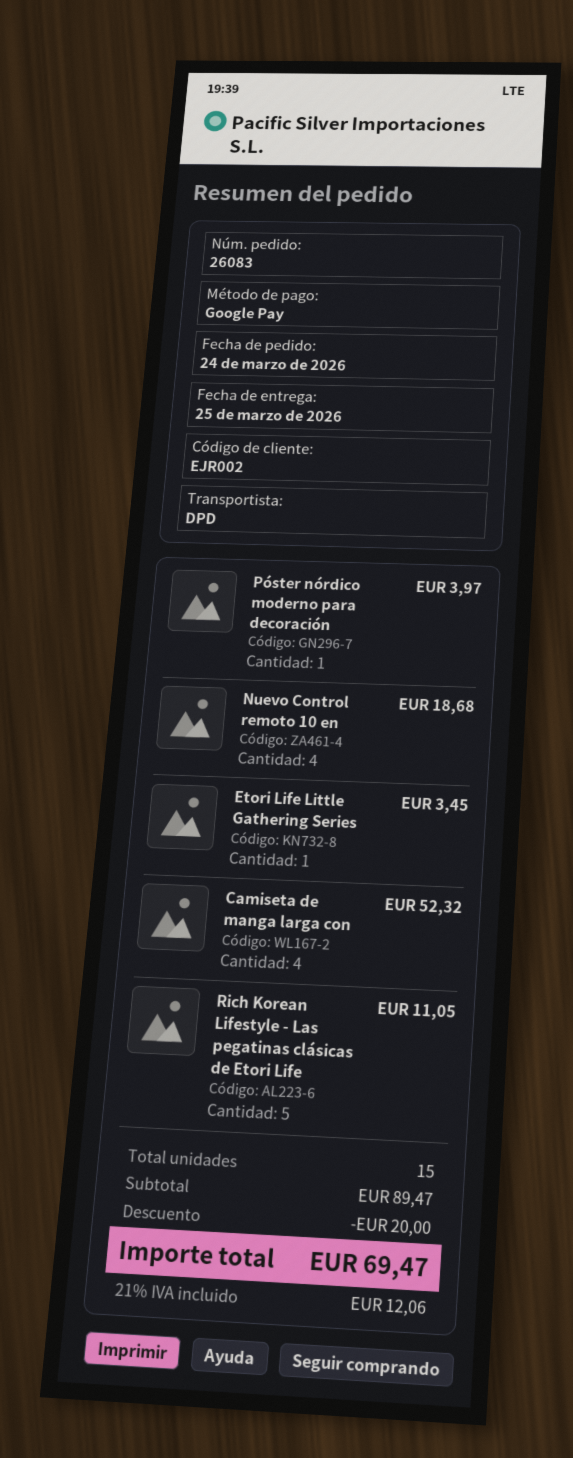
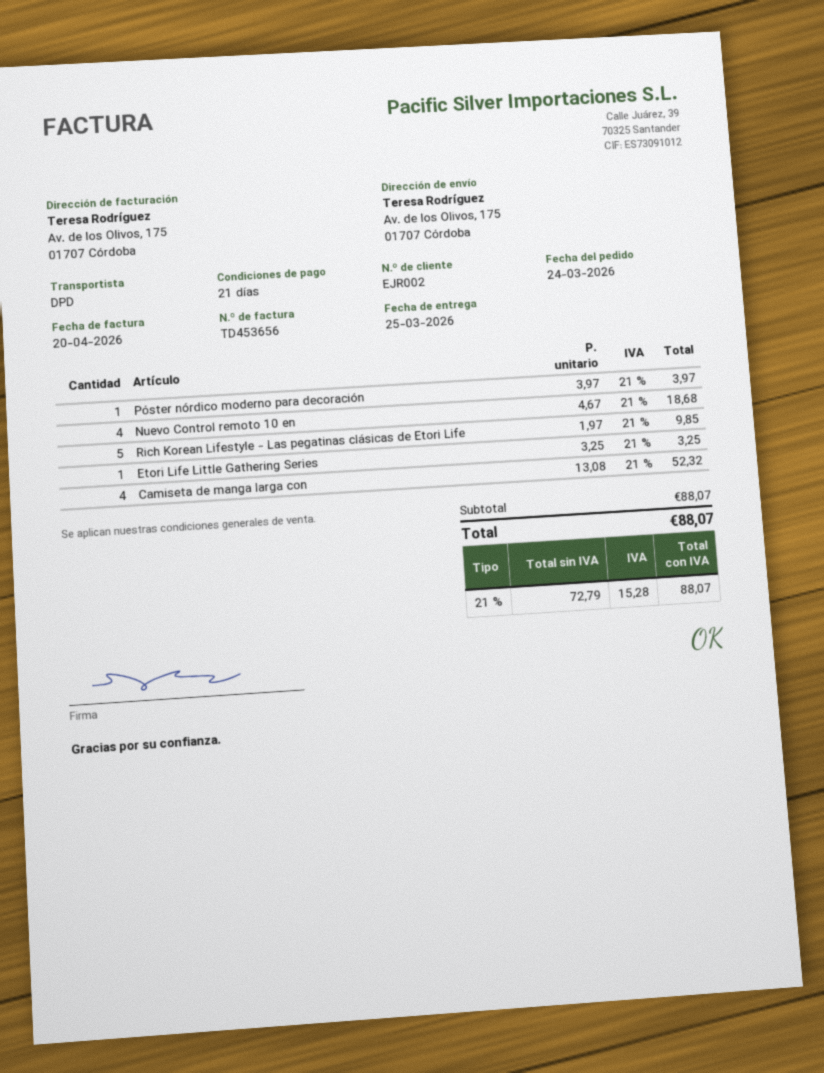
Etori Life Little Gathering Series: 1 for 3.45 -> 1 for 3.25
Rich Korean Lifestyle - Las pegatinas clásicas de Etori Life: 5 for 11.05 -> 5 for 9.85
subtotal: 89.47 -> 88.07
discount: 20.00 -> none
tax: 21% = 12.06 -> 21% = 15.28
total: 69.47 -> 88.07

